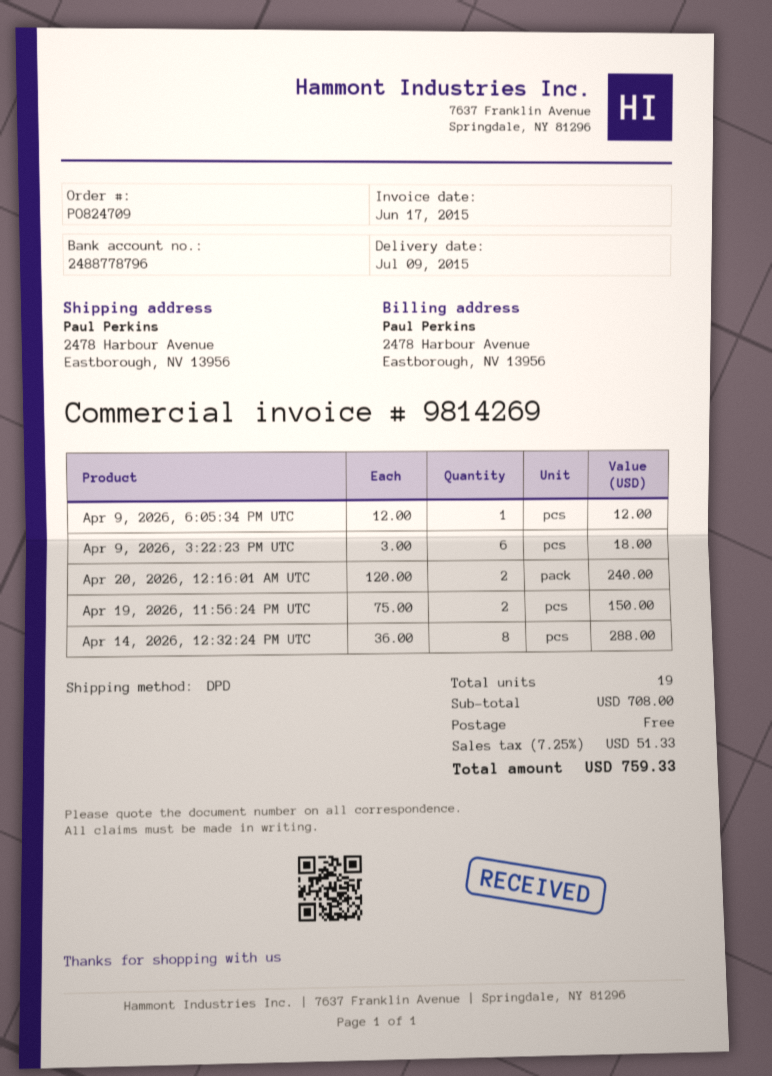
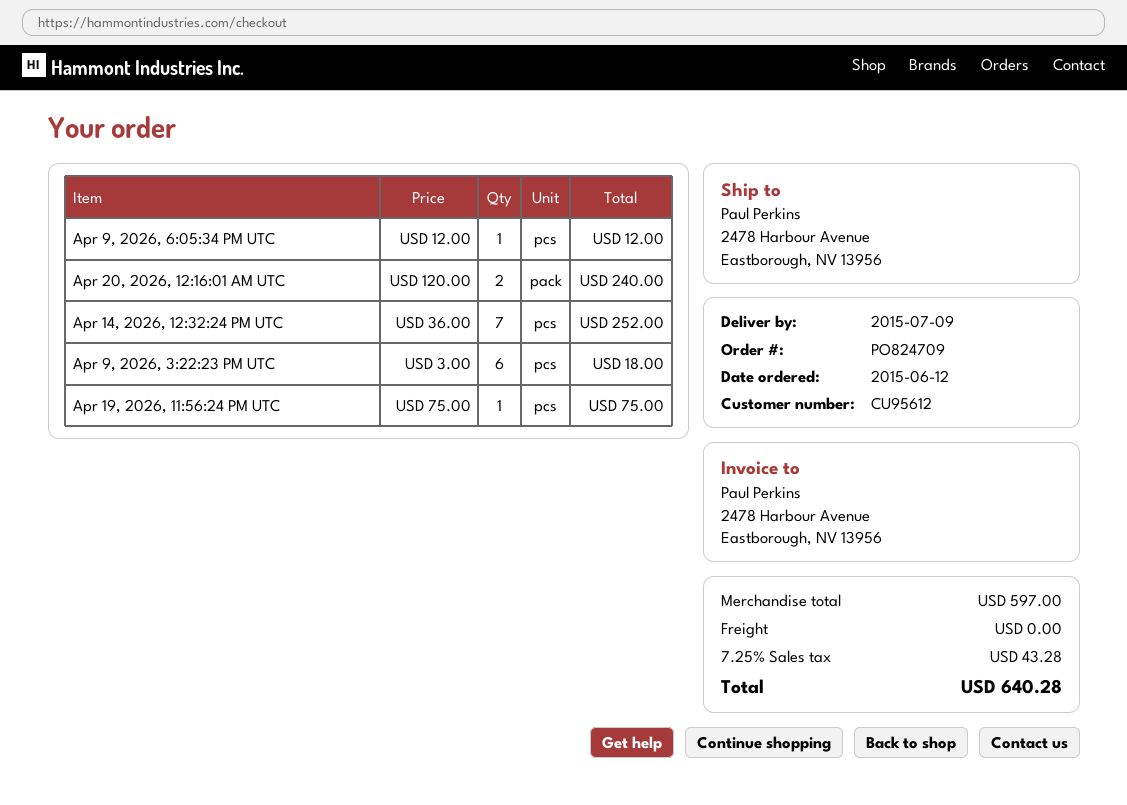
Apr 19, 2026, 11:56:24 PM UTC: 2 x 75.00 = 150.00 -> 1 x 75.00 = 75.00
Apr 14, 2026, 12:32:24 PM UTC: 8 x 36.00 = 288.00 -> 7 x 36.00 = 252.00
subtotal: 708.00 -> 597.00
tax: 7.25% = 51.33 -> 7.25% = 43.28
total: 759.33 -> 640.28

